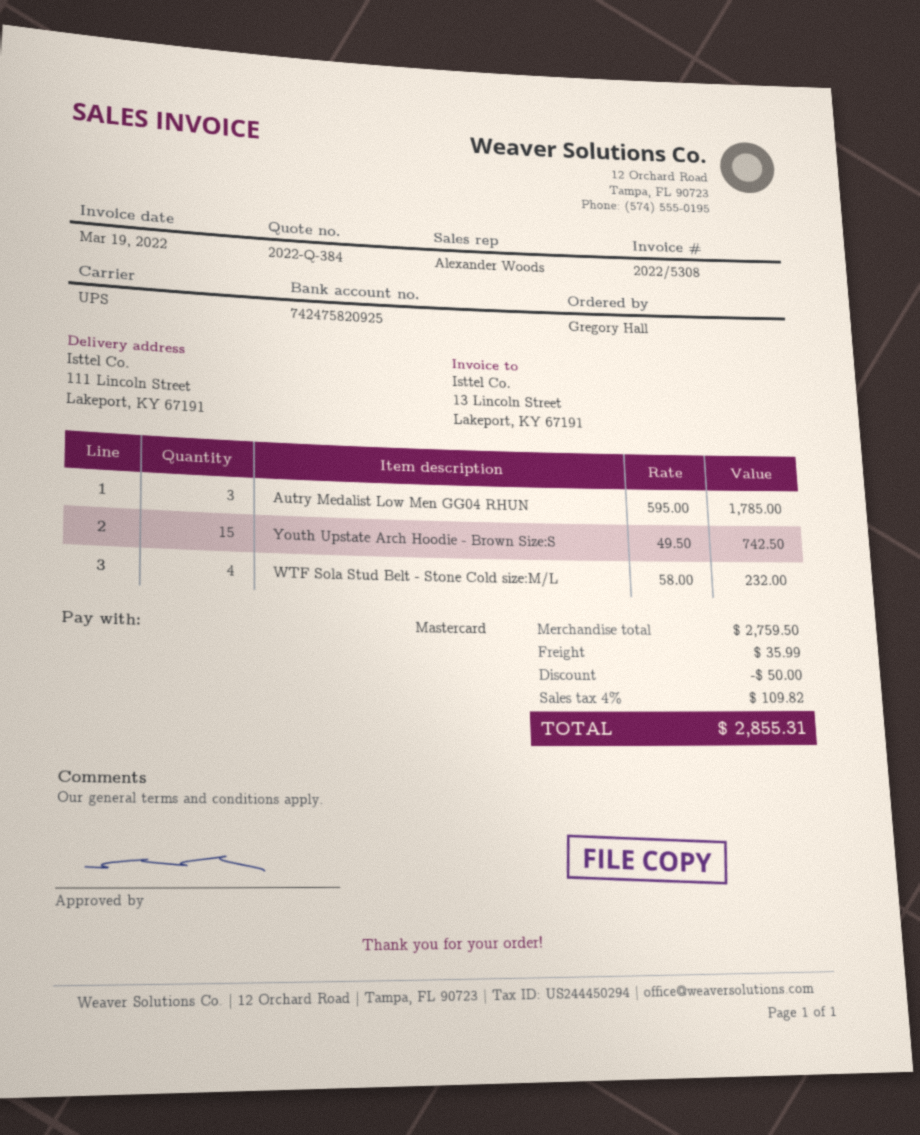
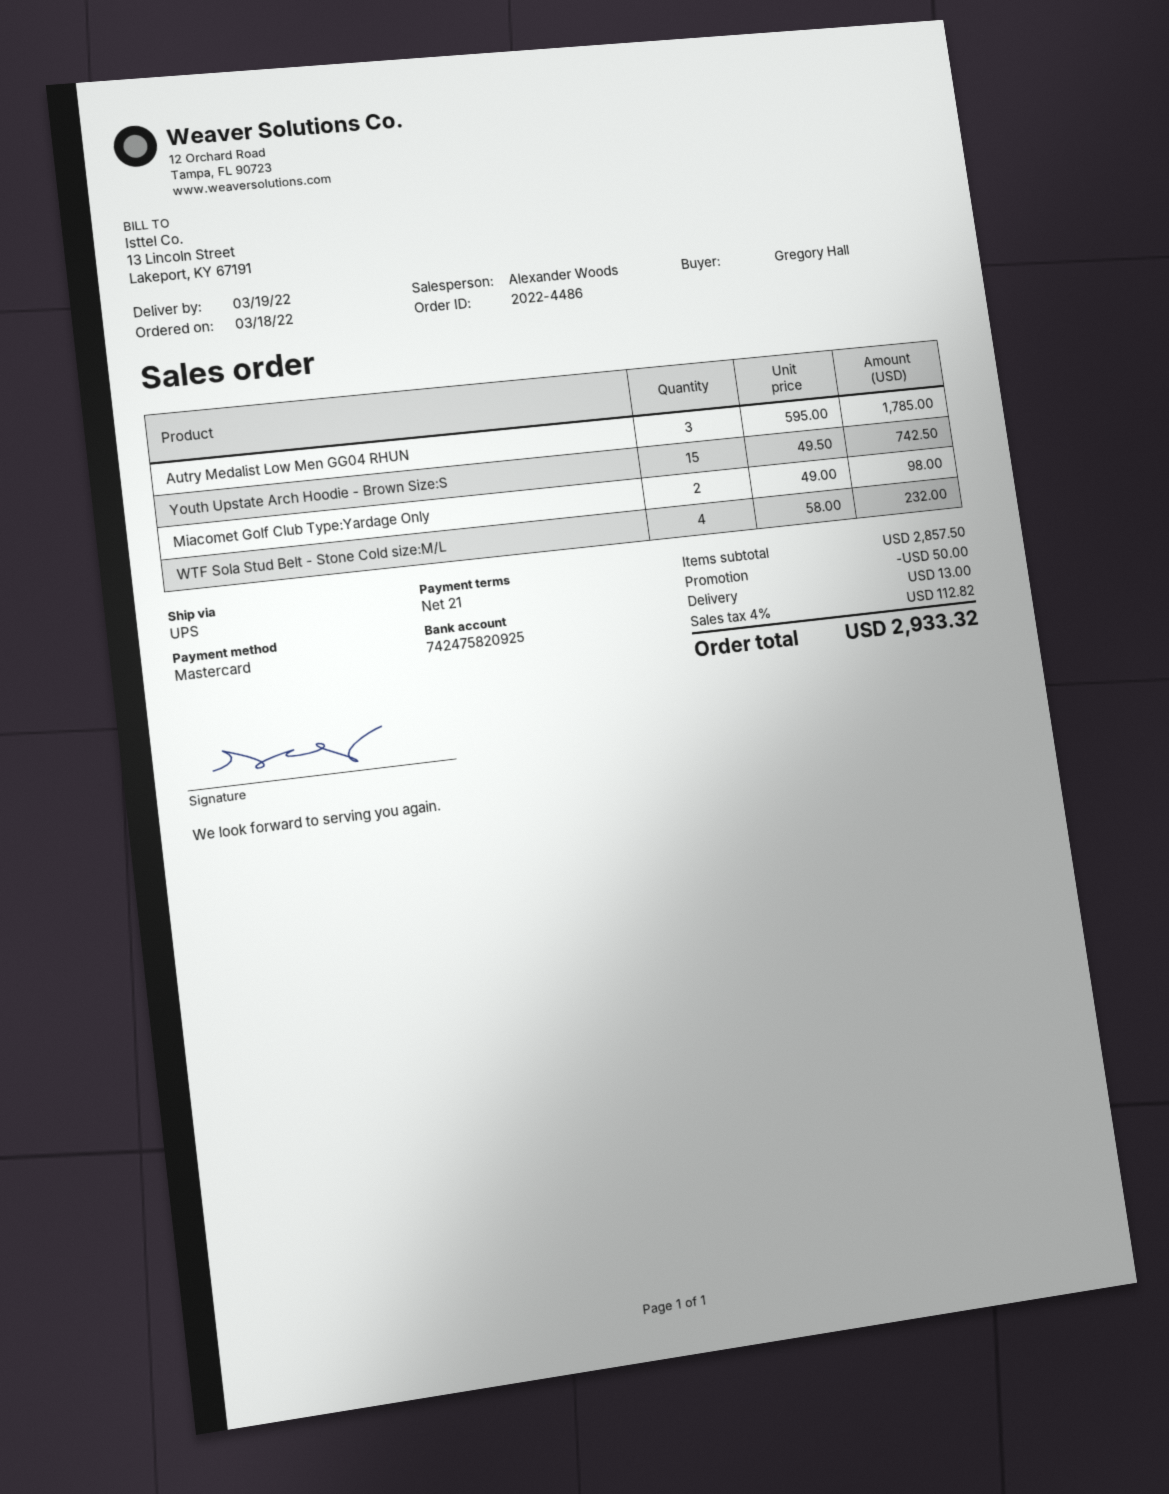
Miacomet Golf Club Type:Yardage Only: none -> 2 x 49.00 = 98.00
subtotal: 2759.50 -> 2857.50
shipping: 35.99 -> 13.00
tax: 4% = 109.82 -> 4% = 112.82
total: 2855.31 -> 2933.32

